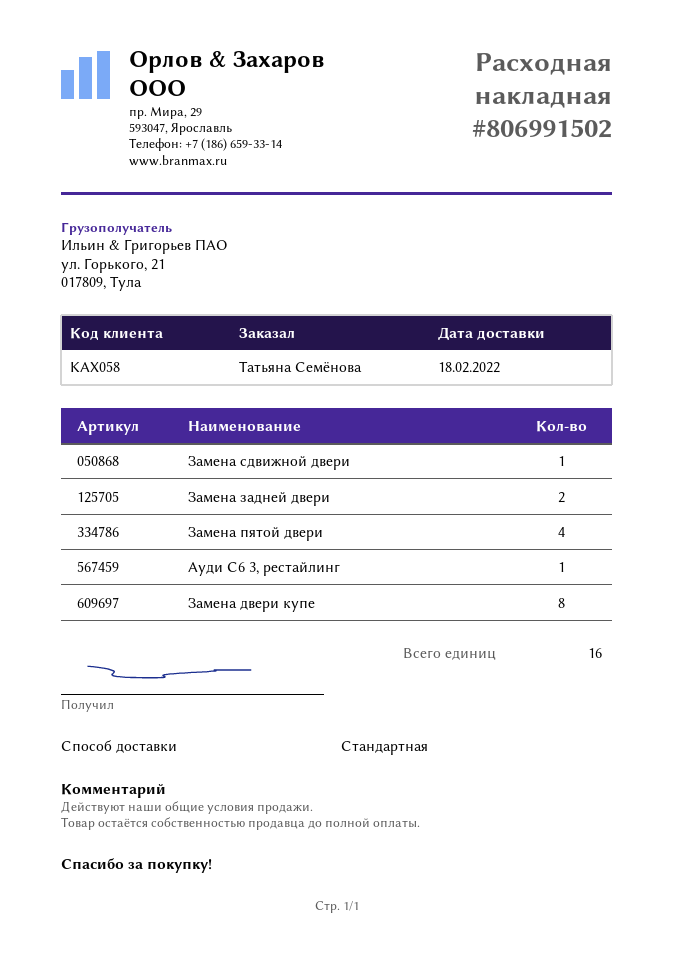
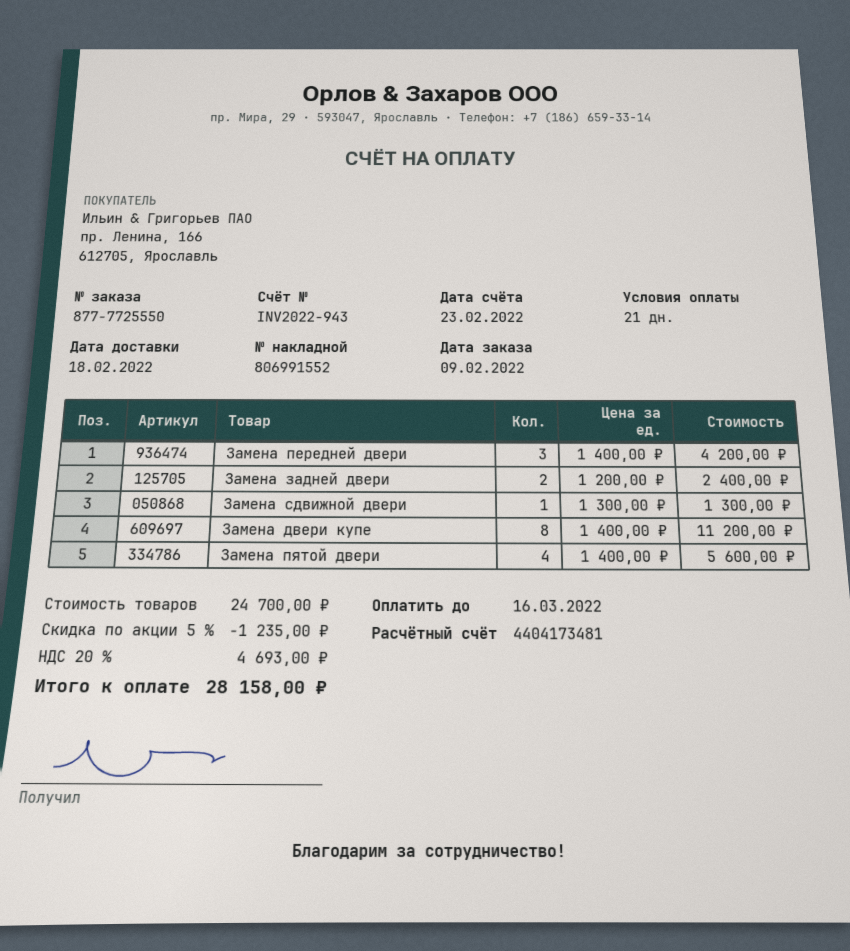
delivery note number: 806991502 -> 806991552
Ауди С6 3, рестайлинг: 1 -> none
Замена передней двери: none -> 3

